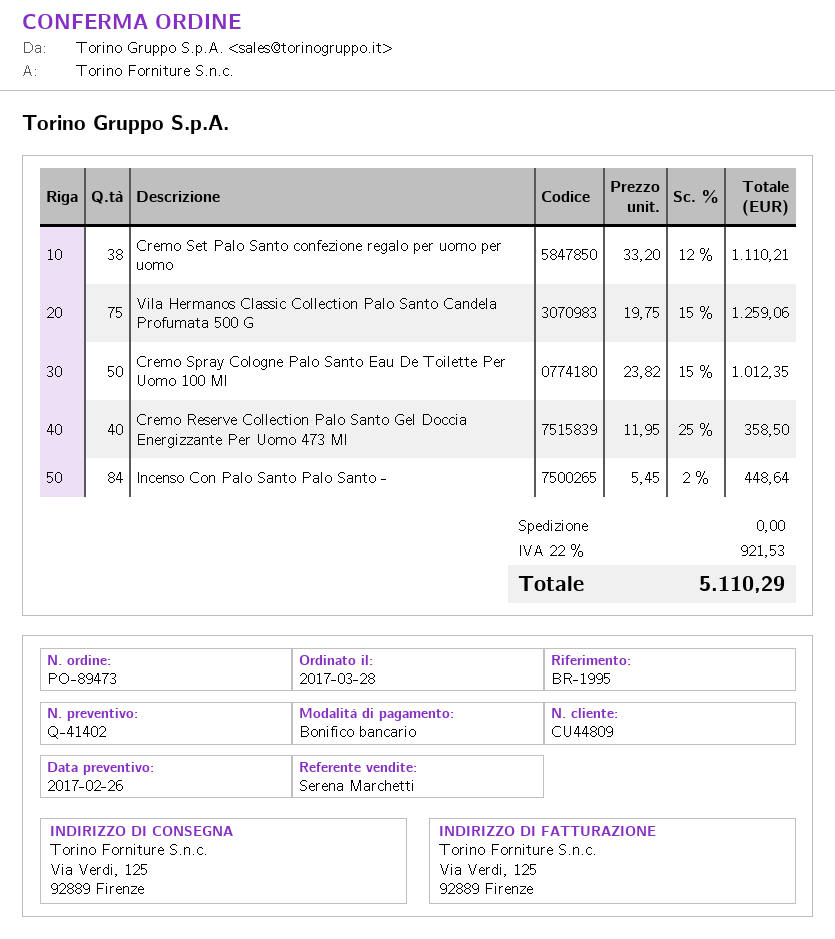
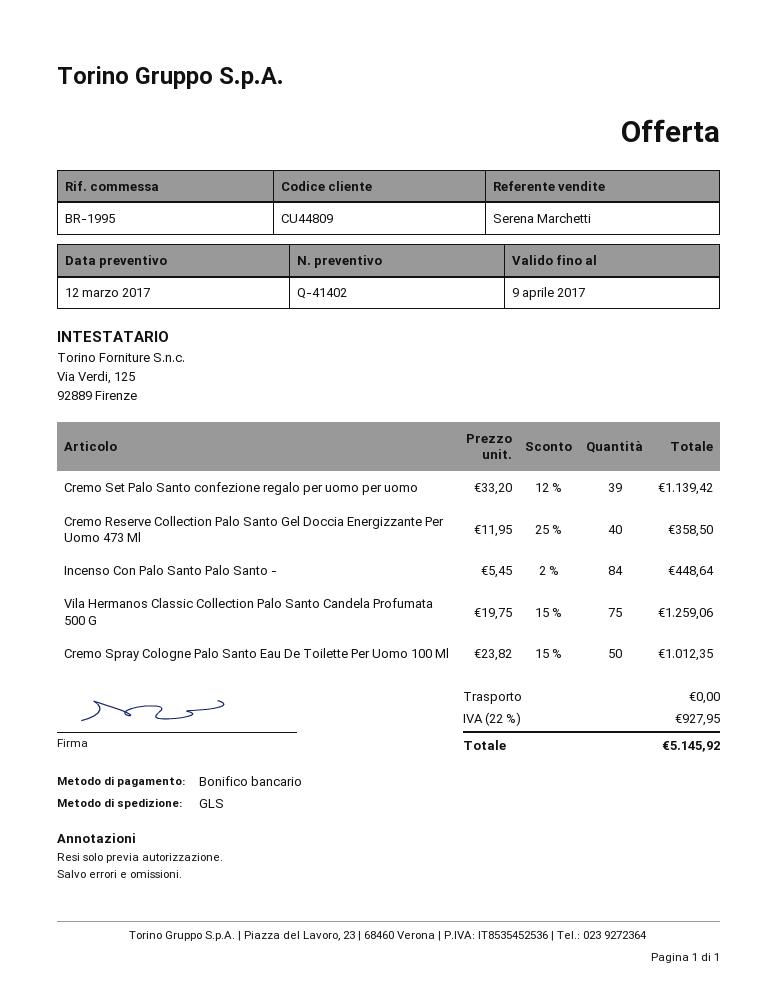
quote date: 2017-02-26 -> 2017-03-12
Cremo Set Palo Santo confezione regalo per uomo per uomo: 38 x 33.20 - 12% = 1110.21 -> 39 x 33.20 - 12% = 1139.42
tax: 22% = 921.53 -> 22% = 927.95
total: 5110.29 -> 5145.92

